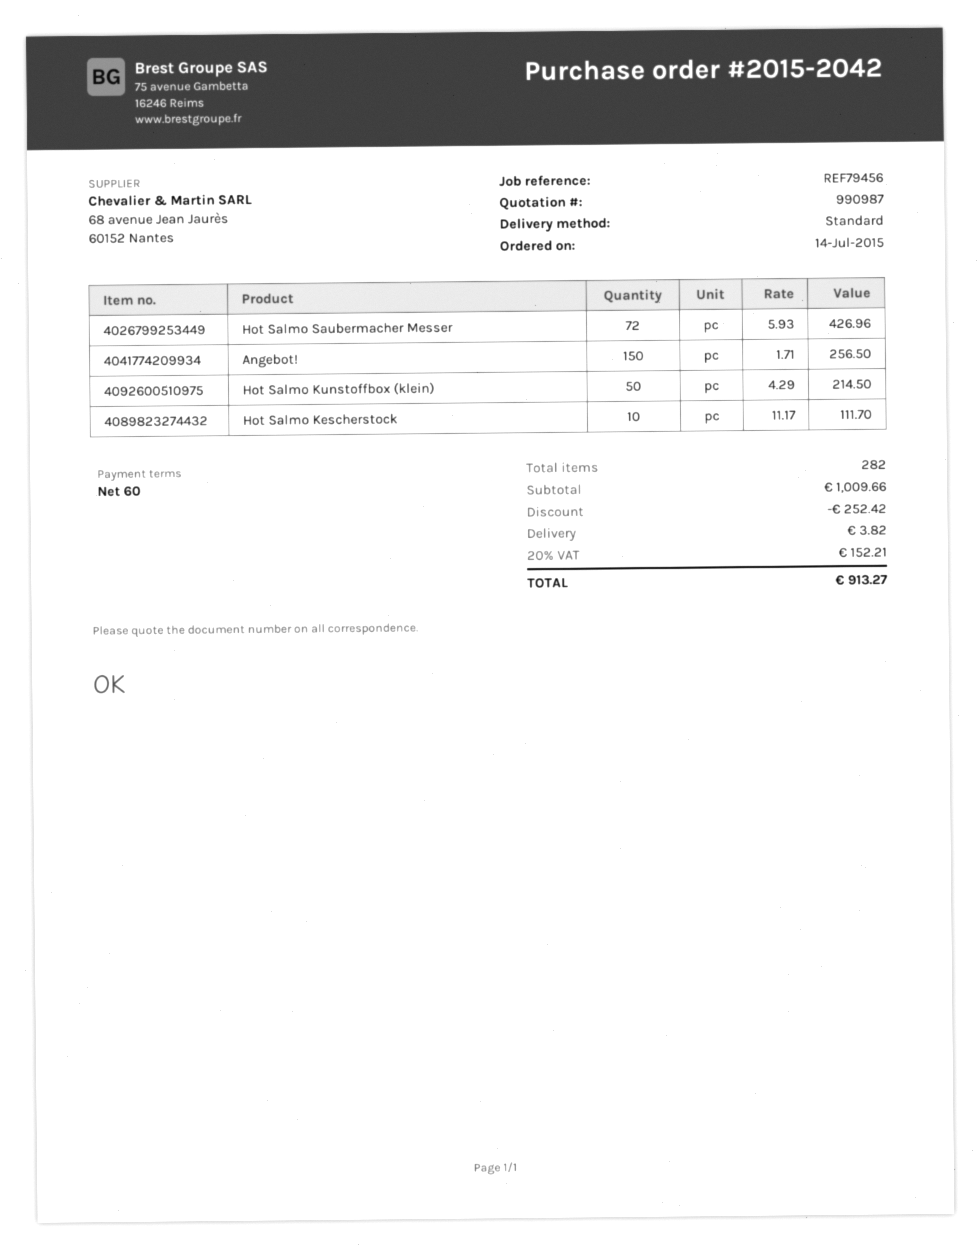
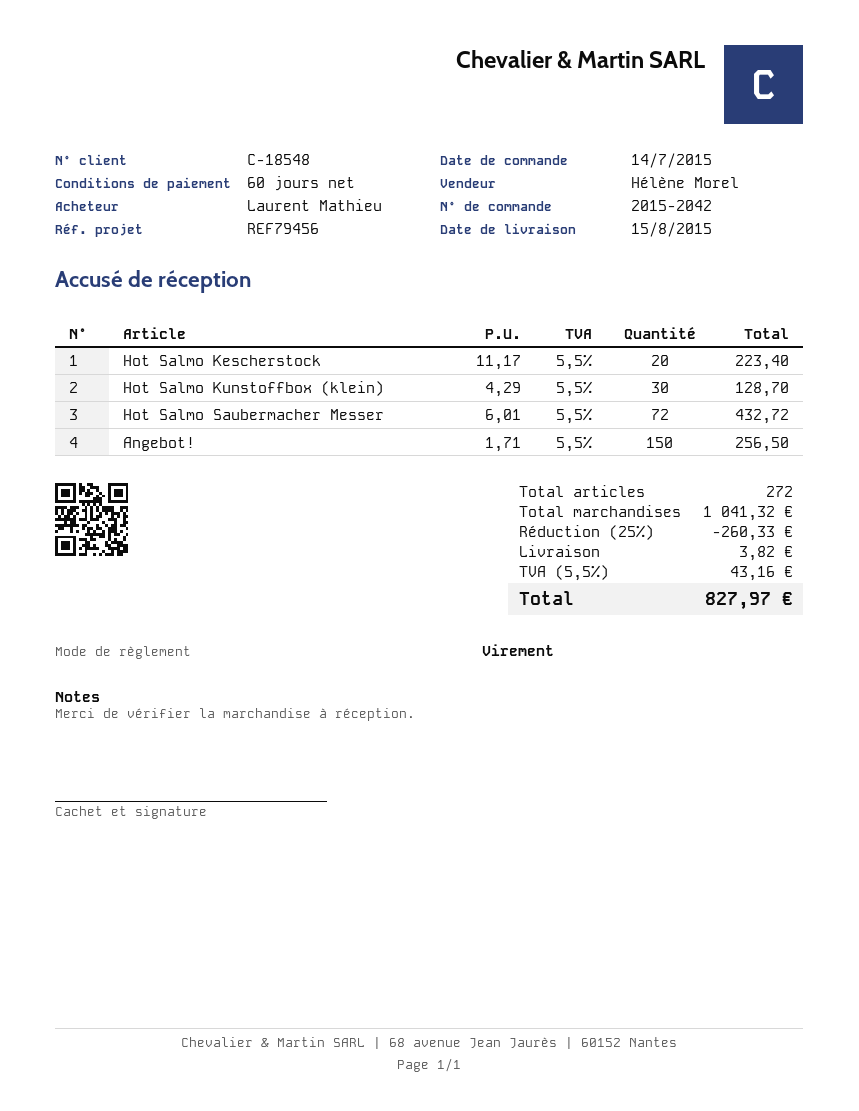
Hot Salmo Saubermacher Messer: 72 x 5.93 = 426.96 -> 72 x 6.01 = 432.72
Hot Salmo Kunstoffbox (klein): 50 x 4.29 = 214.50 -> 30 x 4.29 = 128.70
Hot Salmo Kescherstock: 10 x 11.17 = 111.70 -> 20 x 11.17 = 223.40
total quantity: 282 -> 272
subtotal: 1009.66 -> 1041.32
discount: 252.42 -> 260.33
tax: 20% = 152.21 -> 5.5% = 43.16
total: 913.27 -> 827.97

